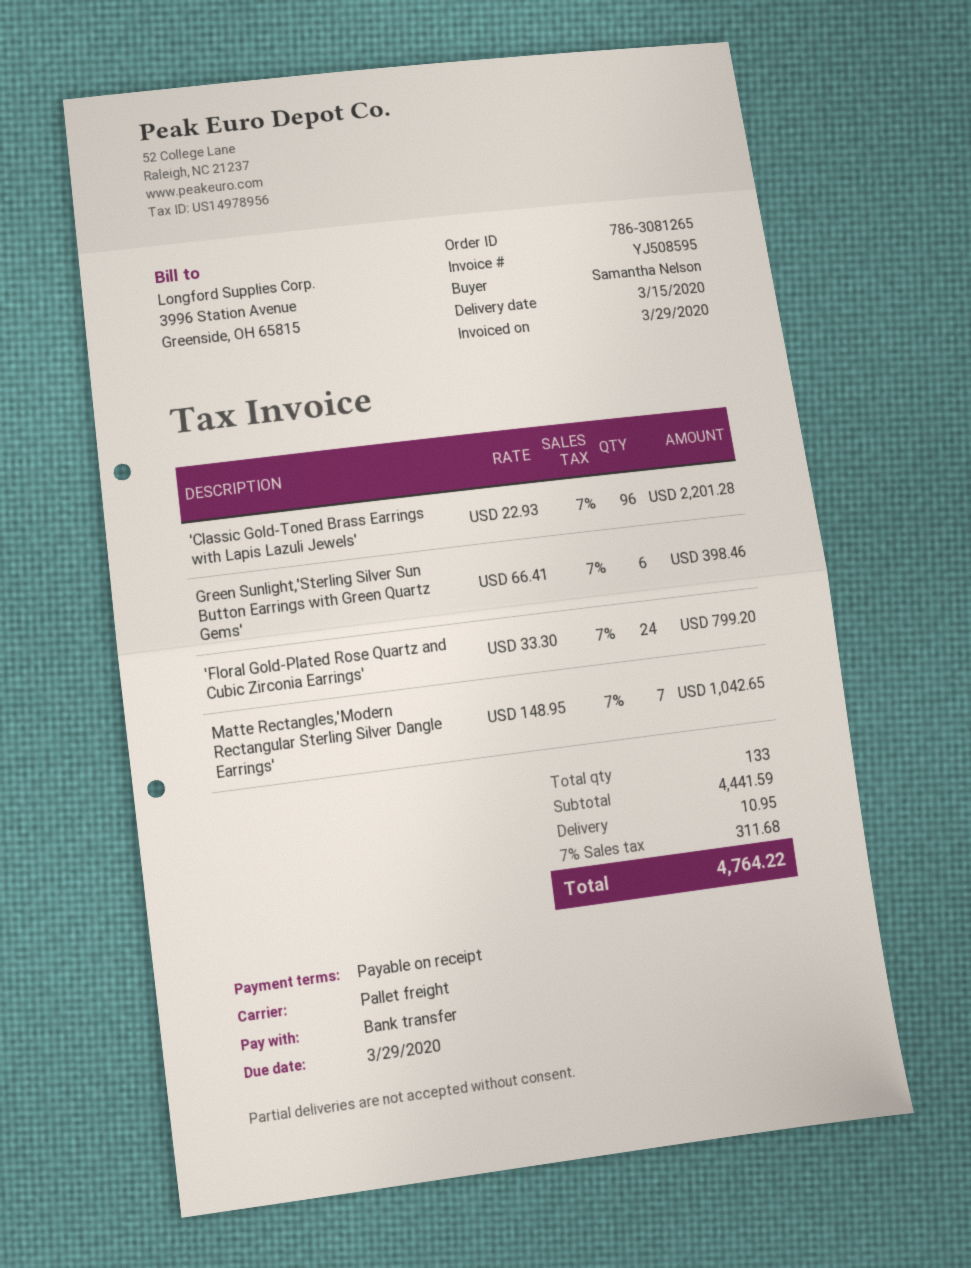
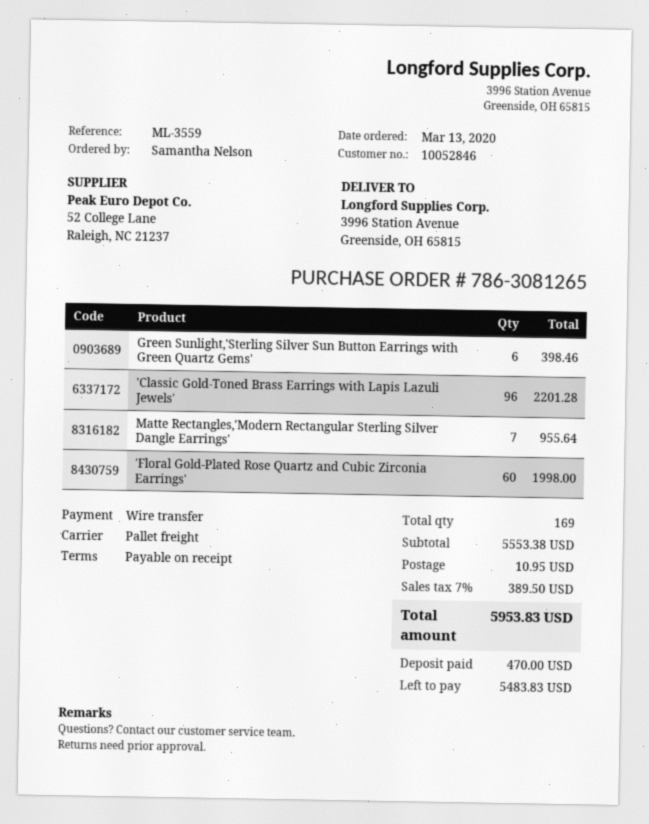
'Floral Gold-Plated Rose Quartz and Cubic Zirconia Earrings': 24 for 799.20 -> 60 for 1998.00
Matte Rectangles,'Modern Rectangular Sterling Silver Dangle Earrings': 7 for 1042.65 -> 7 for 955.64
total quantity: 133 -> 169
subtotal: 4441.59 -> 5553.38
tax: 7% = 311.68 -> 7% = 389.50
total: 4764.22 -> 5953.83

